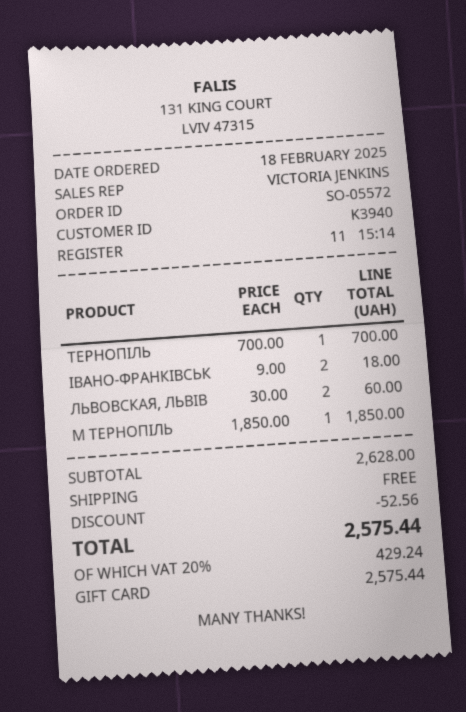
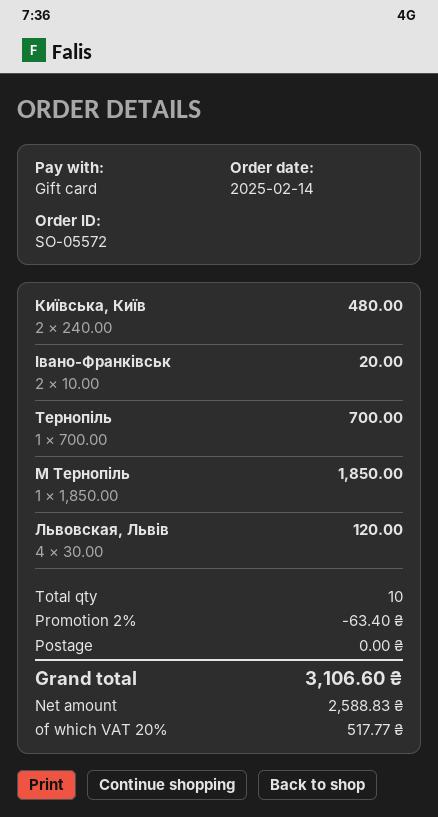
order date: 2025-02-18 -> 2025-02-14
ІВАНО-ФРАНКІВСЬК: 2 x 9.00 = 18.00 -> 2 x 10.00 = 20.00
ЛЬВОВСКАЯ, ЛЬВІВ: 2 x 30.00 = 60.00 -> 4 x 30.00 = 120.00
Київська, Київ: none -> 2 x 240.00 = 480.00
discount: 52.56 -> 63.40
tax: 20% = 429.24 -> 20% = 517.77
total: 2575.44 -> 3106.60

